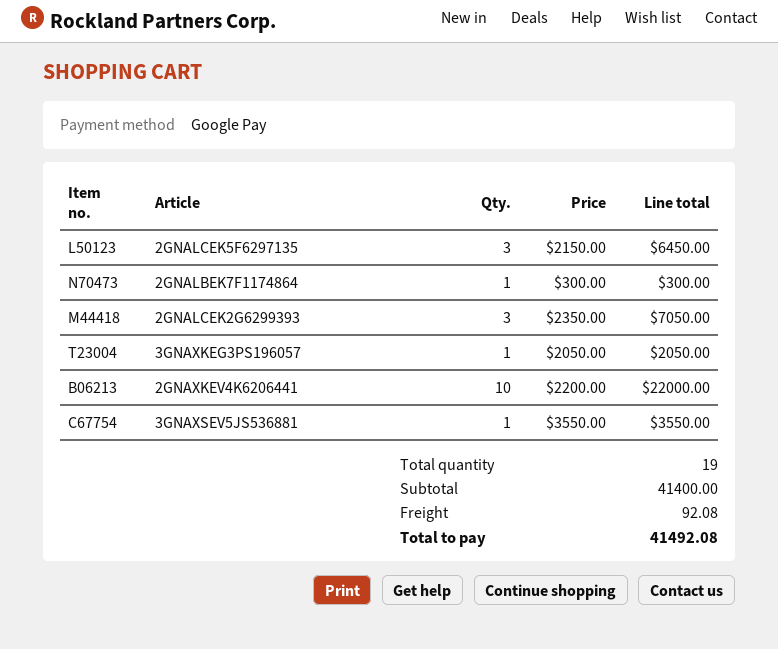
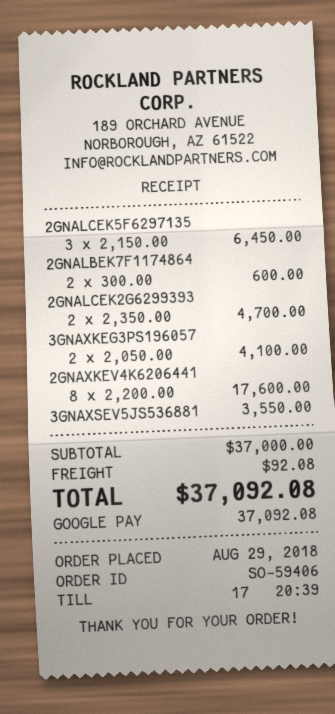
2GNALBEK7F1174864: 1 x 300.00 = 300.00 -> 2 x 300.00 = 600.00
2GNALCEK2G6299393: 3 x 2350.00 = 7050.00 -> 2 x 2350.00 = 4700.00
3GNAXKEG3PS196057: 1 x 2050.00 = 2050.00 -> 2 x 2050.00 = 4100.00
2GNAXKEV4K6206441: 10 x 2200.00 = 22000.00 -> 8 x 2200.00 = 17600.00
subtotal: 41400.00 -> 37000.00
total: 41492.08 -> 37092.08

